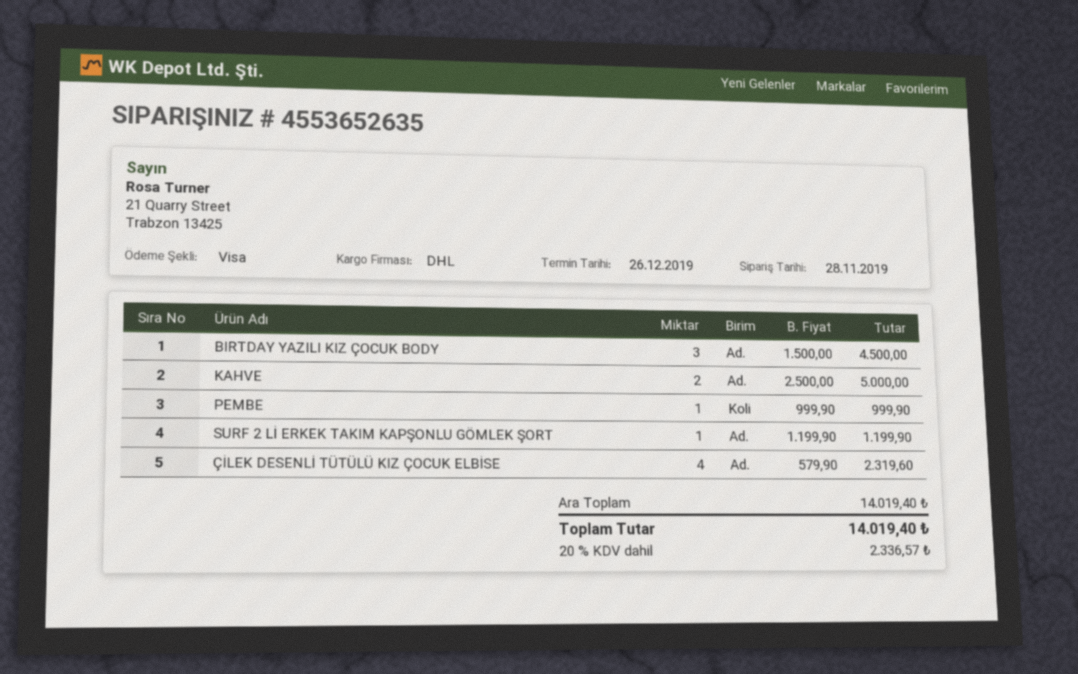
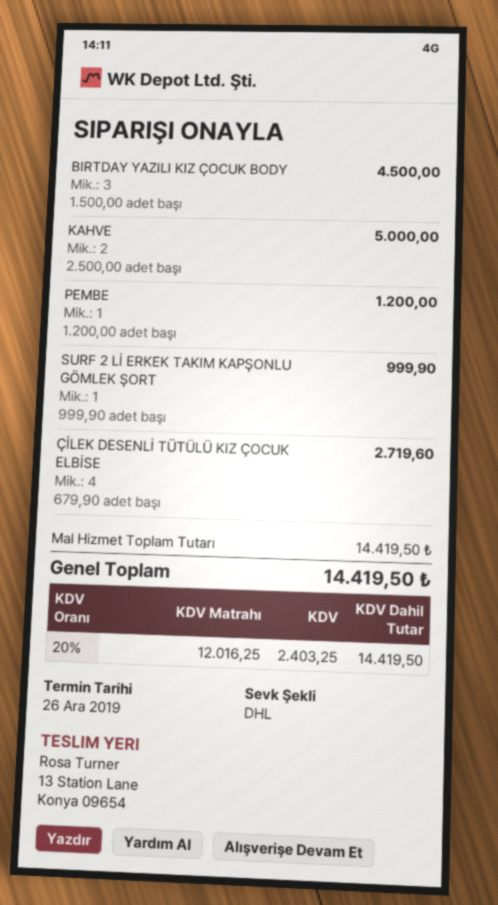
PEMBE: 1 x 999.90 = 999.90 -> 1 x 1200.00 = 1200.00
SURF 2 Lİ ERKEK TAKIM KAPŞONLU GÖMLEK ŞORT: 1 x 1199.90 = 1199.90 -> 1 x 999.90 = 999.90
ÇİLEK DESENLİ TÜTÜLÜ KIZ ÇOCUK ELBİSE: 4 x 579.90 = 2319.60 -> 4 x 679.90 = 2719.60
subtotal: 14019.40 -> 14419.50
tax: 20% = 2336.57 -> 20% = 2403.25
total: 14019.40 -> 14419.50

